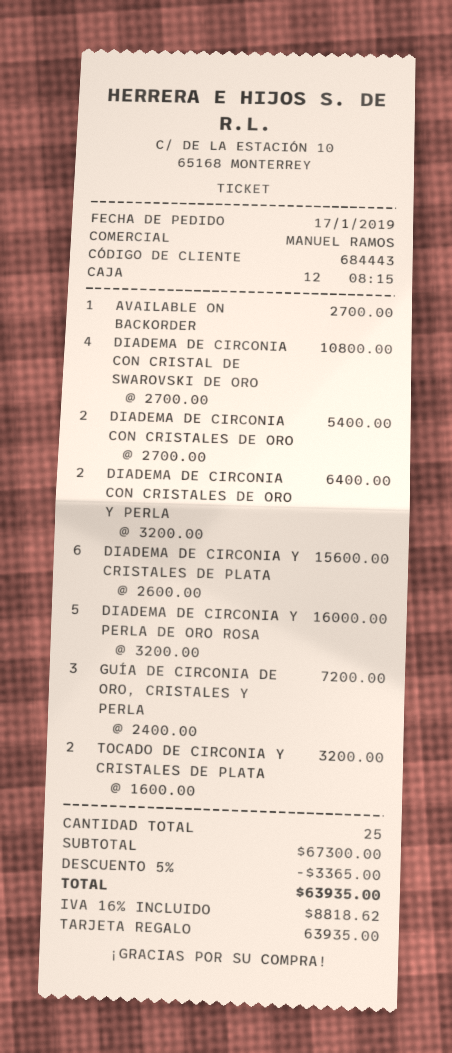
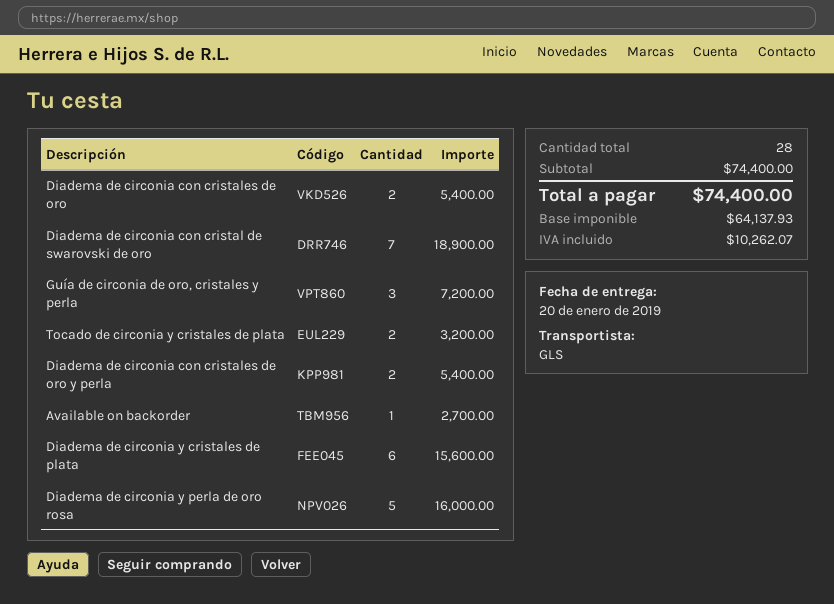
DIADEMA DE CIRCONIA CON CRISTAL DE SWAROVSKI DE ORO: 4 for 10800.00 -> 7 for 18900.00
DIADEMA DE CIRCONIA CON CRISTALES DE ORO Y PERLA: 2 for 6400.00 -> 2 for 5400.00
total quantity: 25 -> 28
subtotal: 67300.00 -> 74400.00
discount: 5% = 3365.00 -> none
tax: 8818.62 -> 10262.07
total: 63935.00 -> 74400.00

